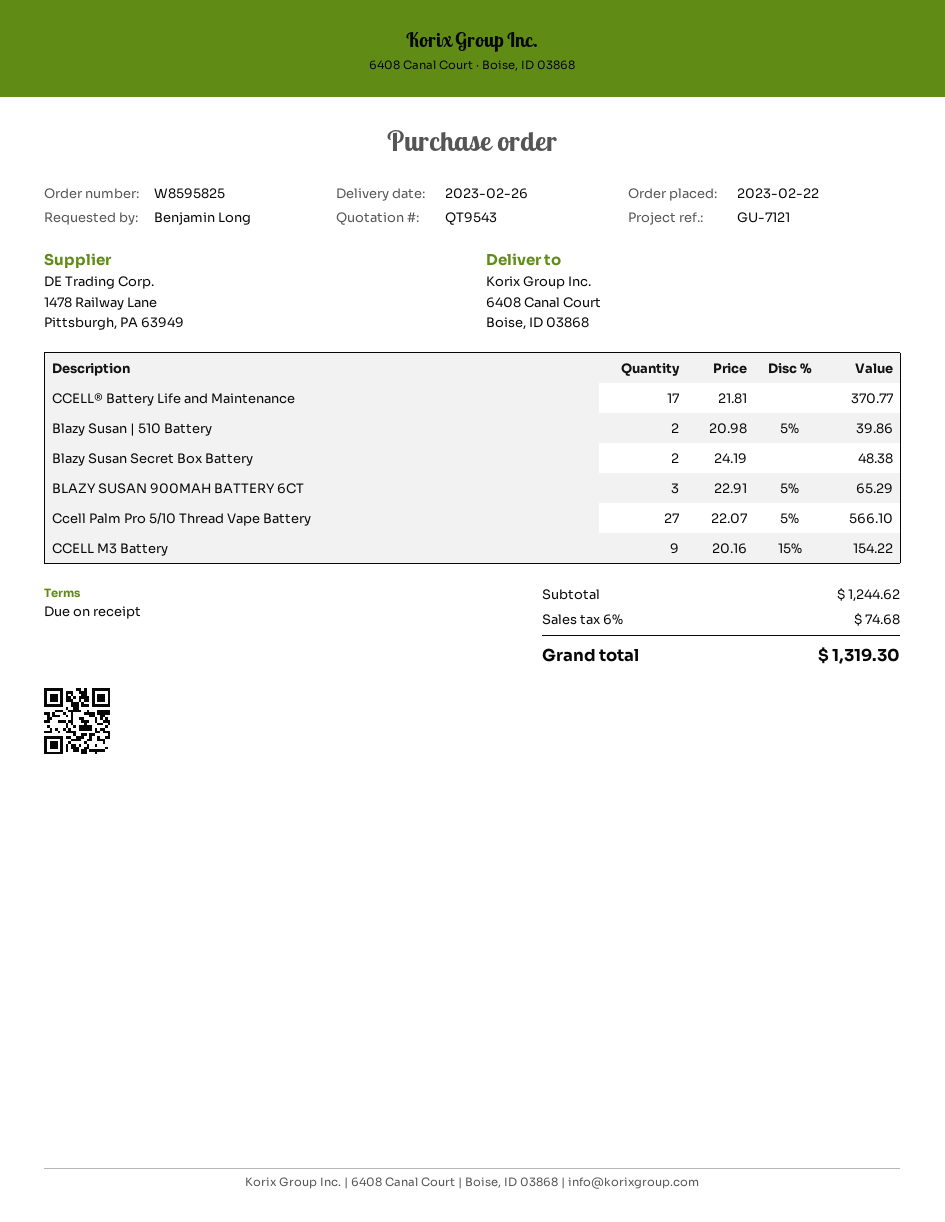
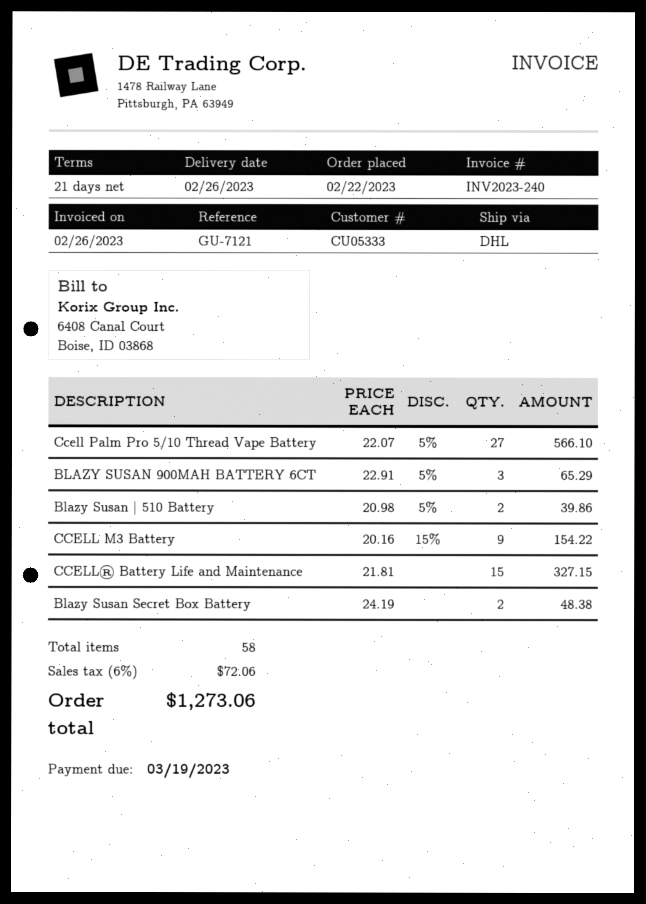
payment terms: on receipt -> 21 days
CCELL® Battery Life and Maintenance: 17 x 21.81 = 370.77 -> 15 x 21.81 = 327.15
tax: 6% = 74.68 -> 6% = 72.06
total: 1319.30 -> 1273.06

